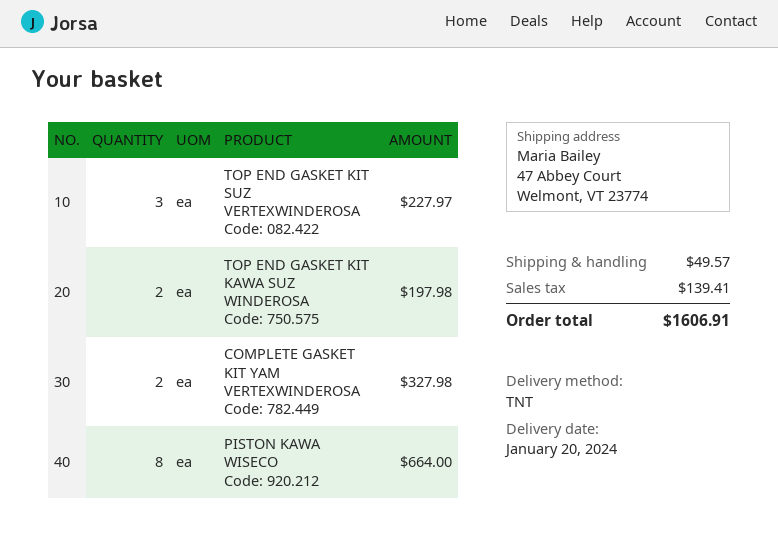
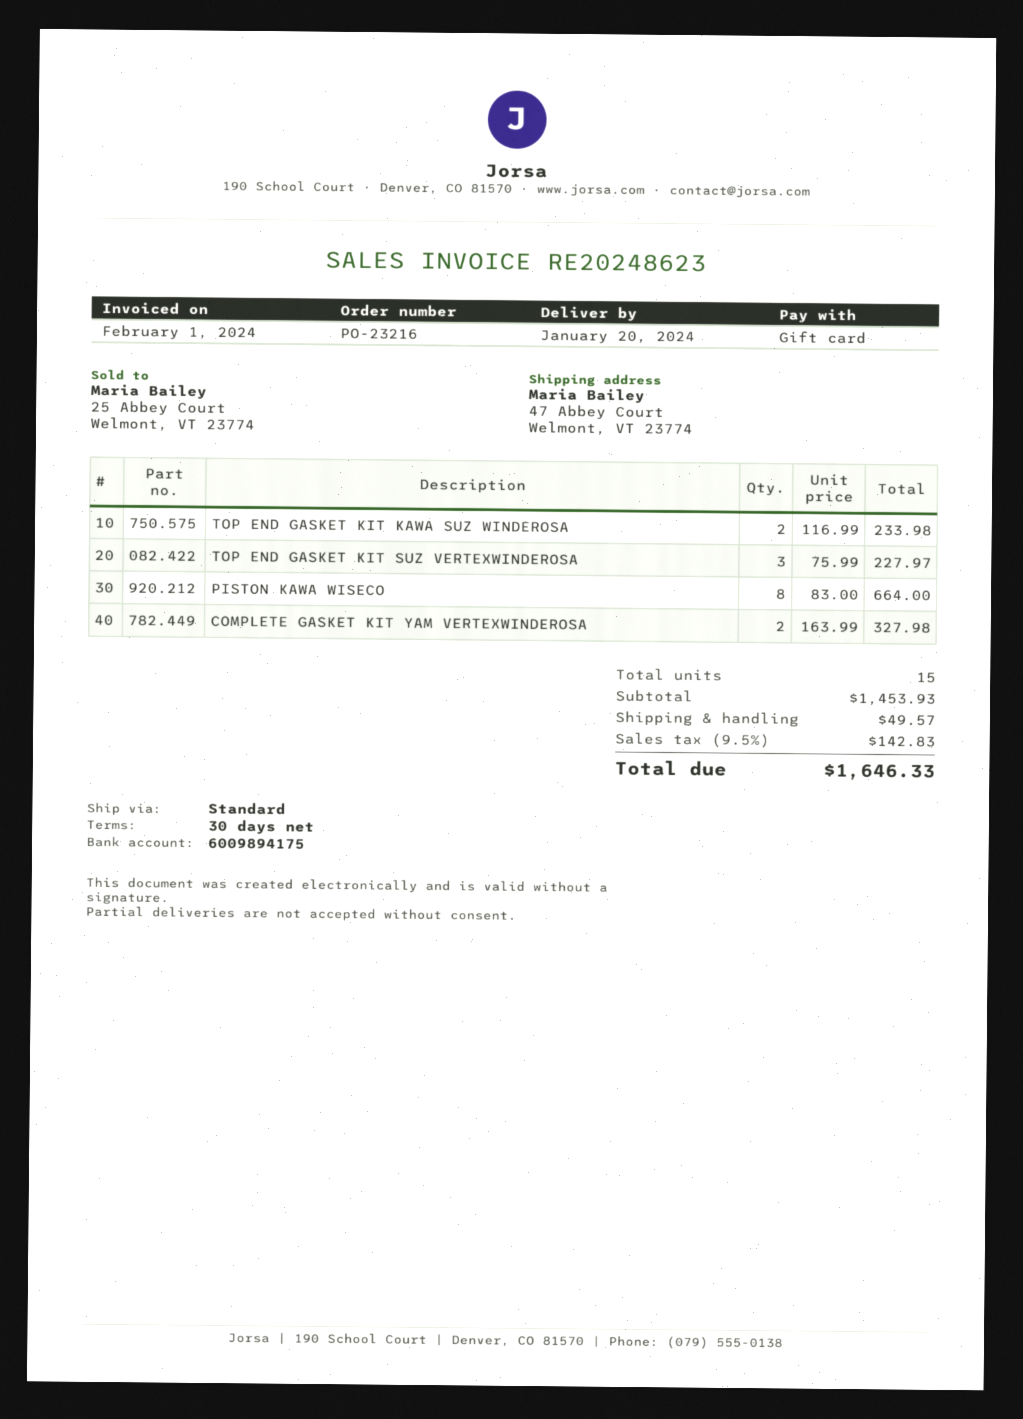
shipping method: TNT -> standard
TOP END GASKET KIT KAWA SUZ WINDEROSA: 2 for 197.98 -> 2 for 233.98
tax: 139.41 -> 142.83
total: 1606.91 -> 1646.33

